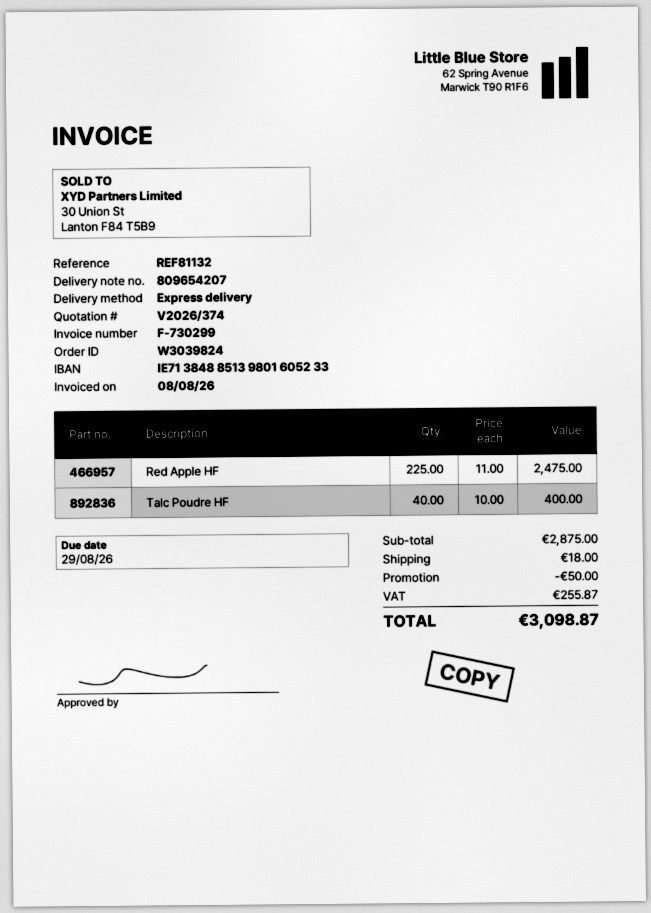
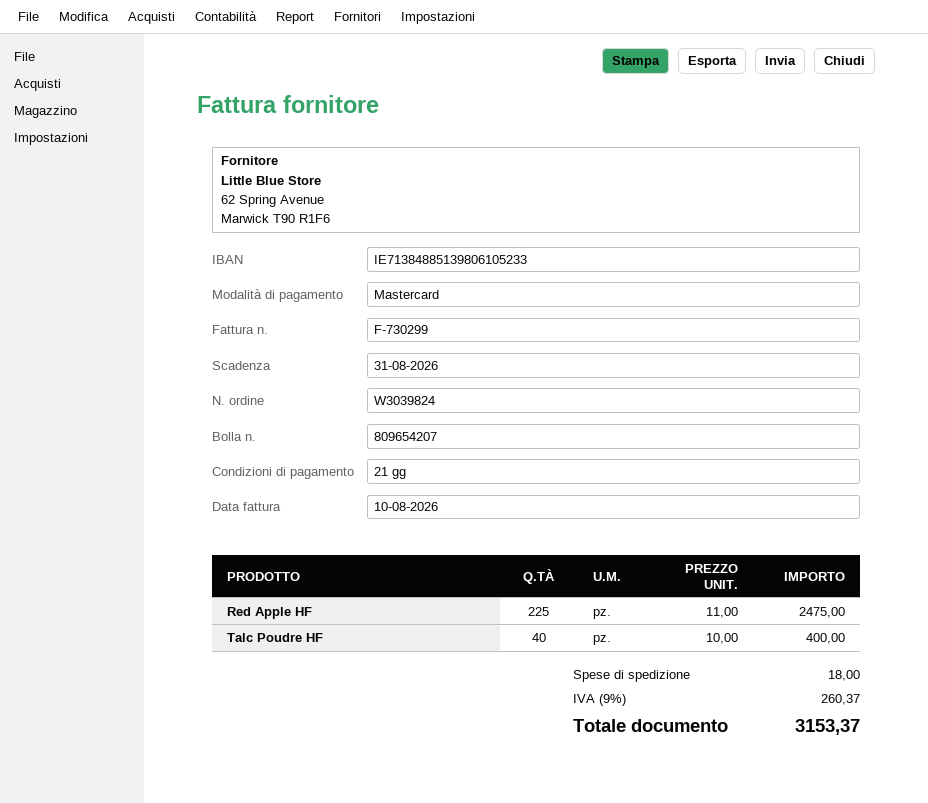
invoice date: 2026-08-08 -> 2026-08-10
due date: 2026-08-29 -> 2026-08-31
bank account: IE71384885139801605233 -> IE71384885139806105233
discount: 50.00 -> none
tax: 255.87 -> 260.37
total: 3098.87 -> 3153.37

